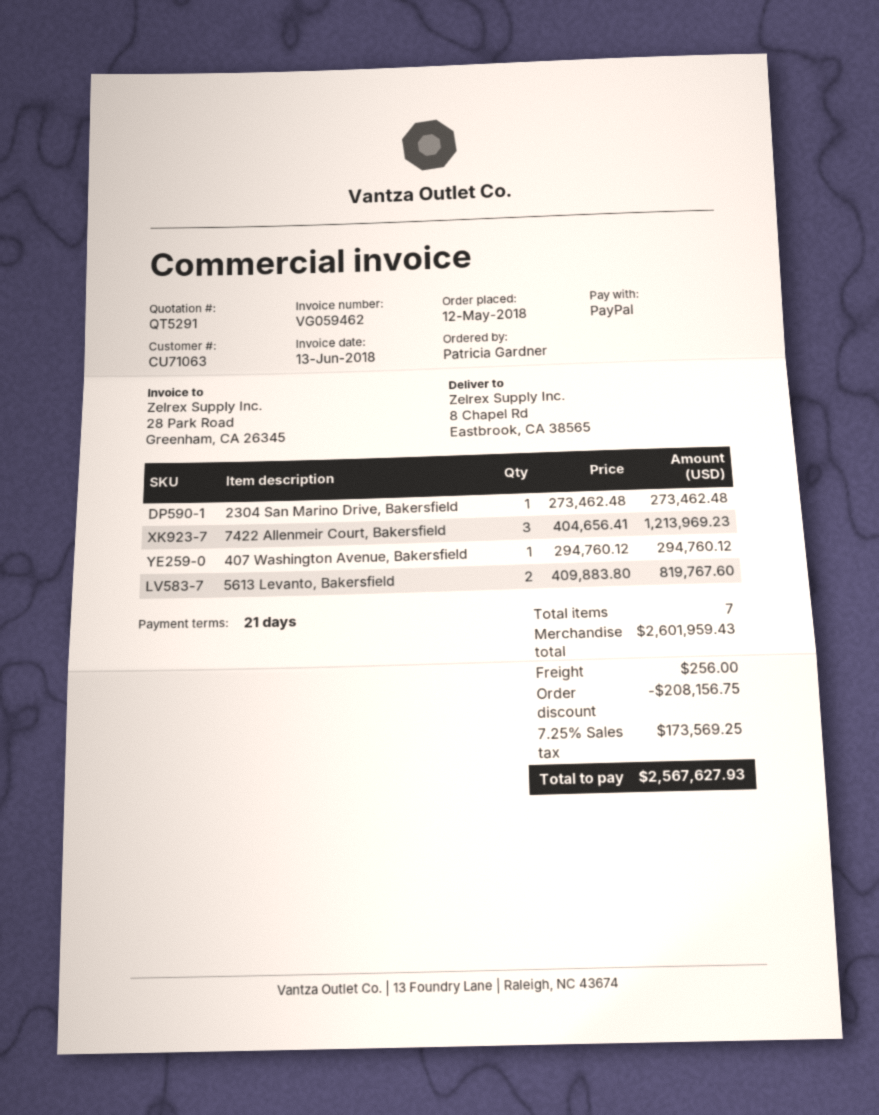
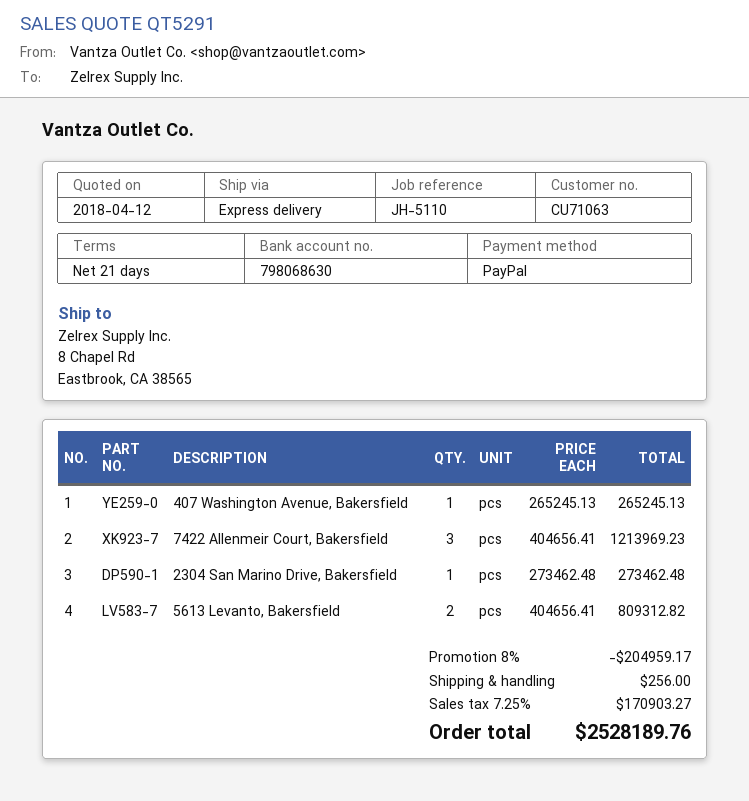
407 Washington Avenue, Bakersfield: 1 x 294760.12 = 294760.12 -> 1 x 265245.13 = 265245.13
5613 Levanto, Bakersfield: 2 x 409883.80 = 819767.60 -> 2 x 404656.41 = 809312.82
discount: 208156.75 -> 204959.17
tax: 7.25% = 173569.25 -> 7.25% = 170903.27
total: 2567627.93 -> 2528189.76

